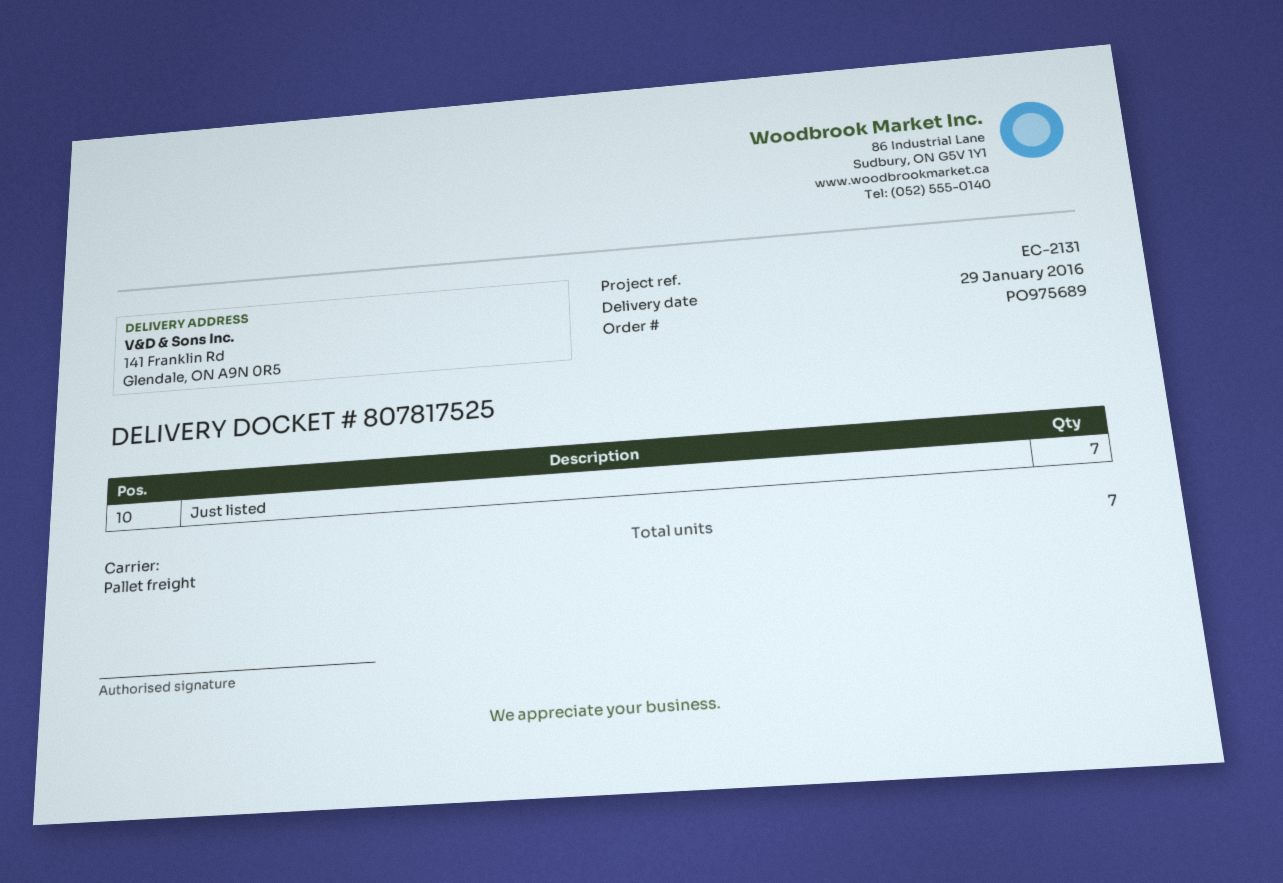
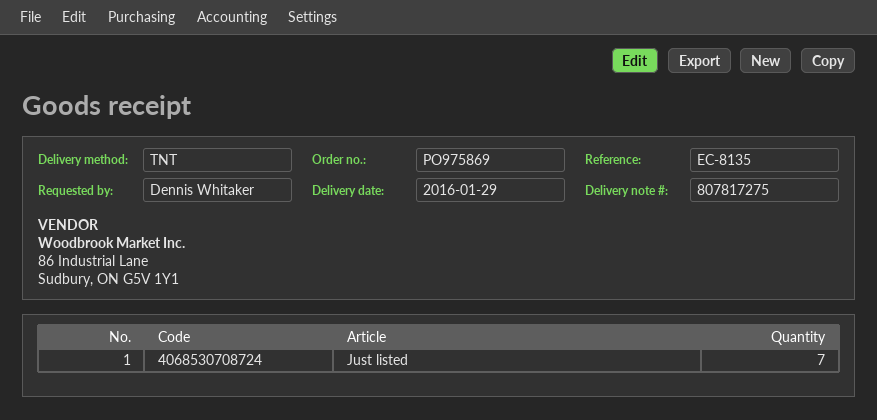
order number: PO975689 -> PO975869
delivery note number: 807817525 -> 807817275
reference: EC-2131 -> EC-8135
shipping method: pallet freight -> TNT

